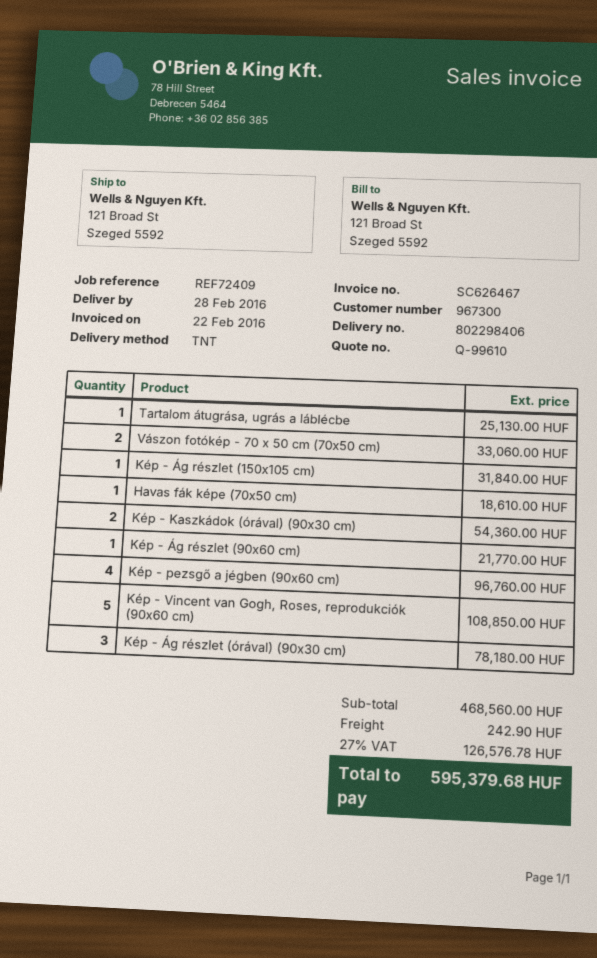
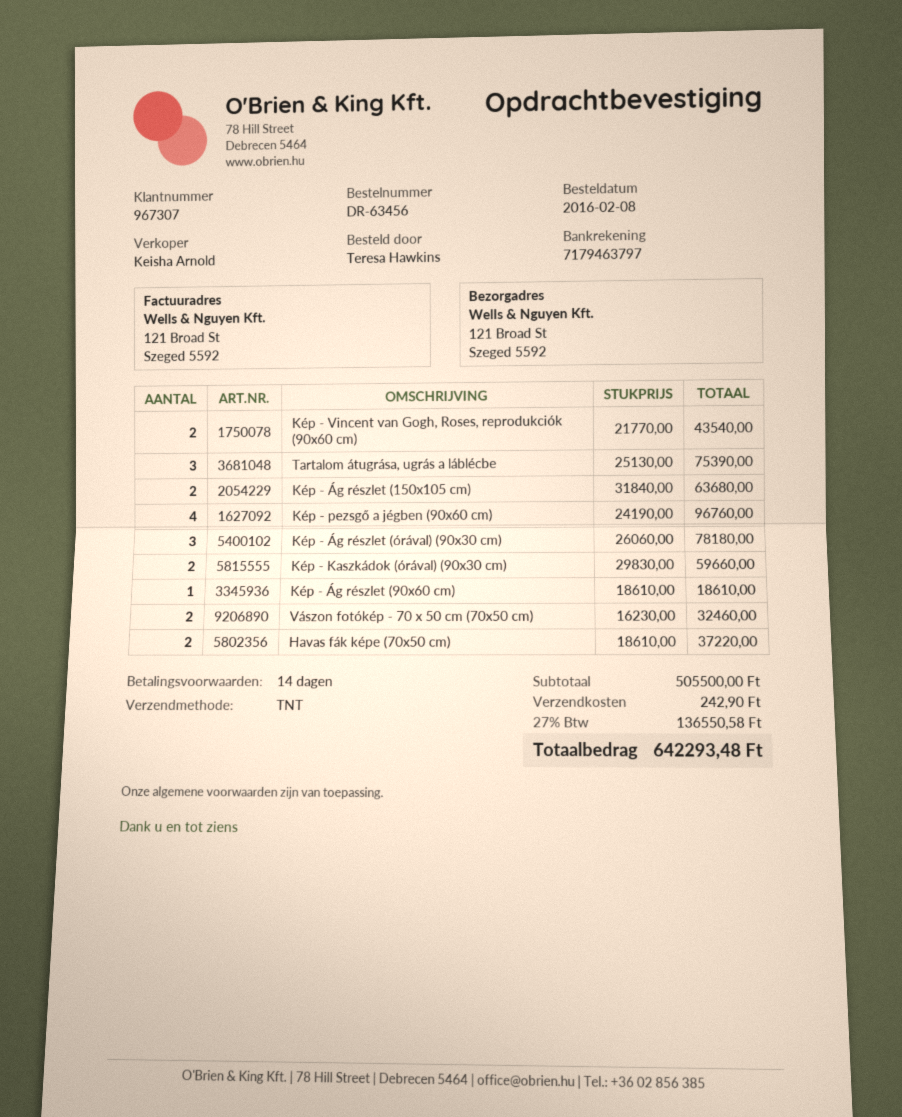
customer number: 967300 -> 967307
Tartalom átugrása, ugrás a láblécbe: 1 for 25130.00 -> 3 for 75390.00
Vászon fotókép - 70 x 50 cm (70x50 cm): 2 for 33060.00 -> 2 for 32460.00
Kép - Ág részlet (150x105 cm): 1 for 31840.00 -> 2 for 63680.00
Havas fák képe (70x50 cm): 1 for 18610.00 -> 2 for 37220.00
Kép - Kaszkádok (órával) (90x30 cm): 2 for 54360.00 -> 2 for 59660.00
Kép - Ág részlet (90x60 cm): 1 for 21770.00 -> 1 for 18610.00
Kép - Vincent van Gogh, Roses, reprodukciók (90x60 cm): 5 for 108850.00 -> 2 for 43540.00
subtotal: 468560.00 -> 505500.00
tax: 27% = 126576.78 -> 27% = 136550.58
total: 595379.68 -> 642293.48

